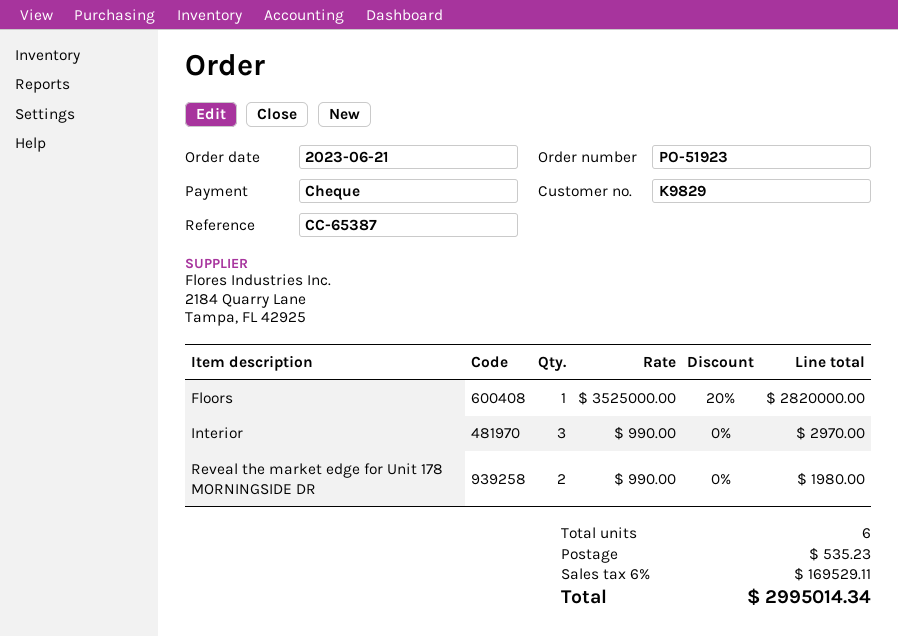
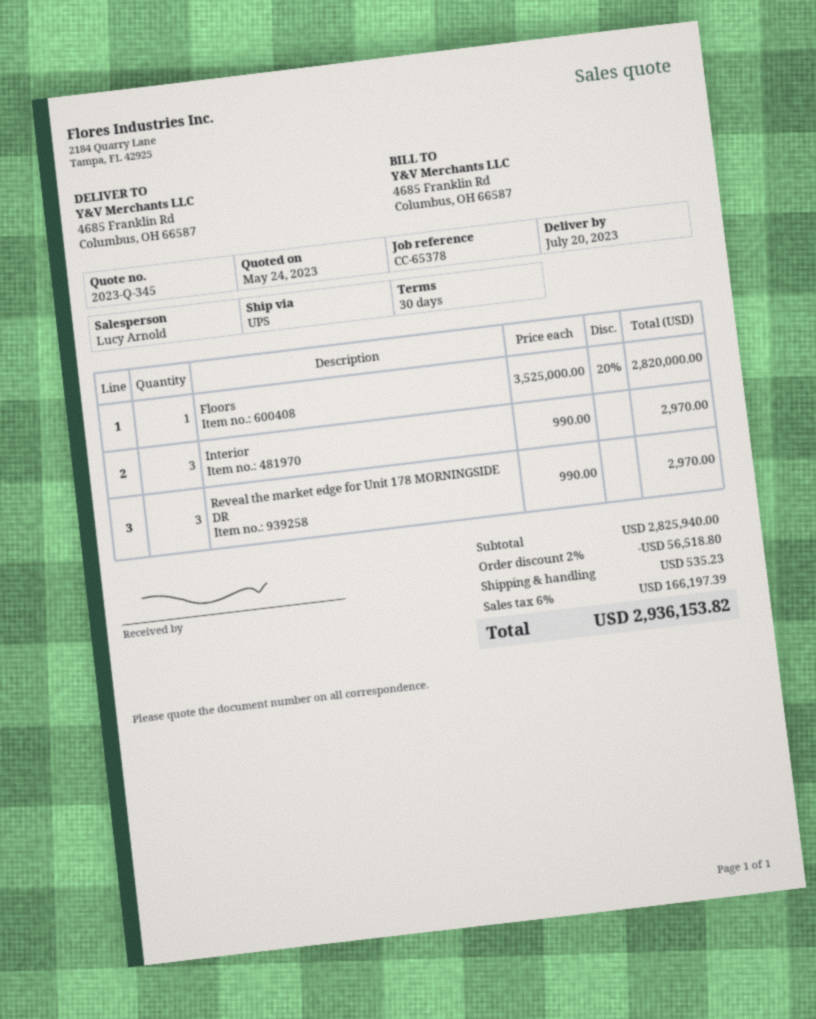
reference: CC-65387 -> CC-65378
Reveal the market edge for Unit 178 MORNINGSIDE DR: 2 x 990.00 = 1980.00 -> 3 x 990.00 = 2970.00
discount: none -> 2% = 56518.80
tax: 6% = 169529.11 -> 6% = 166197.39
total: 2995014.34 -> 2936153.82

